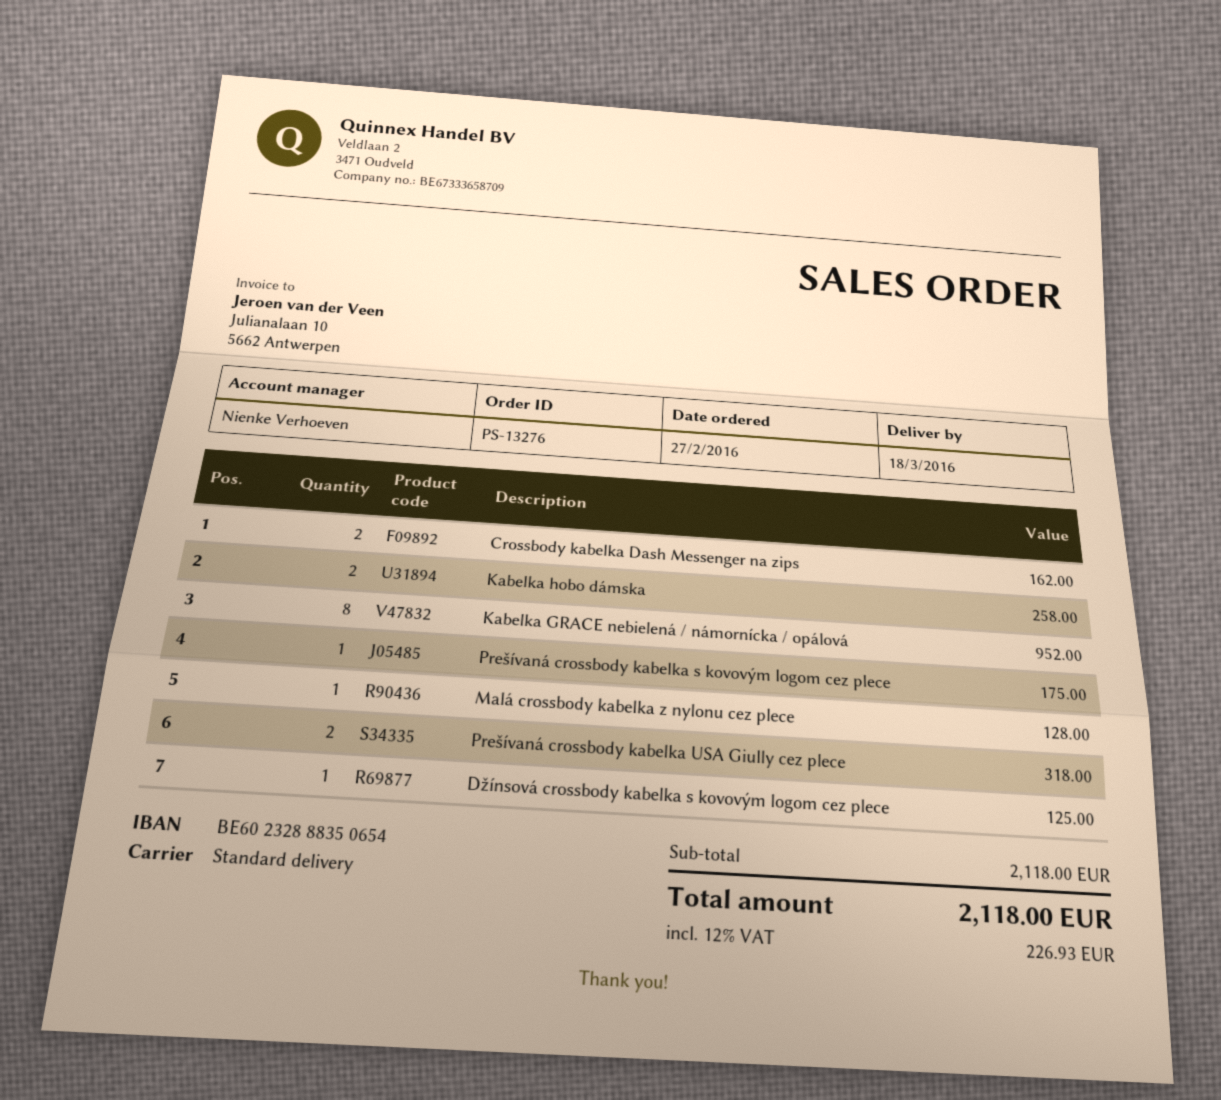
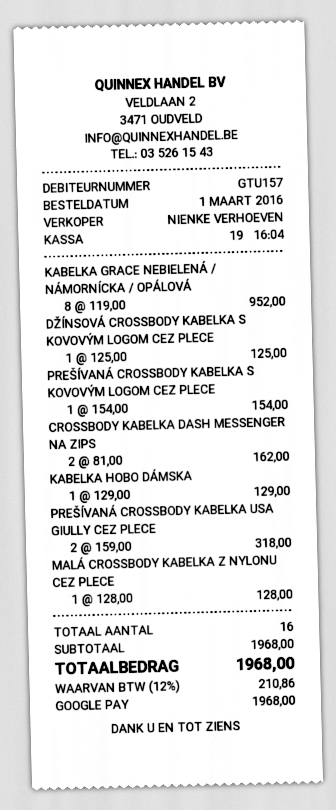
order date: 2016-02-27 -> 2016-03-01
Kabelka hobo dámska: 2 for 258.00 -> 1 for 129.00
Prešívaná crossbody kabelka s kovovým logom cez plece: 1 for 175.00 -> 1 for 154.00
subtotal: 2118.00 -> 1968.00
tax: 12% = 226.93 -> 12% = 210.86
total: 2118.00 -> 1968.00

